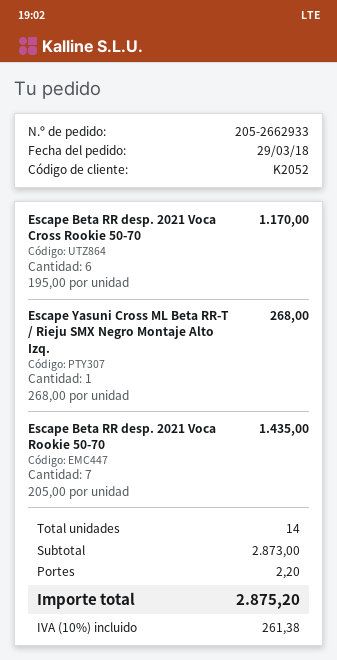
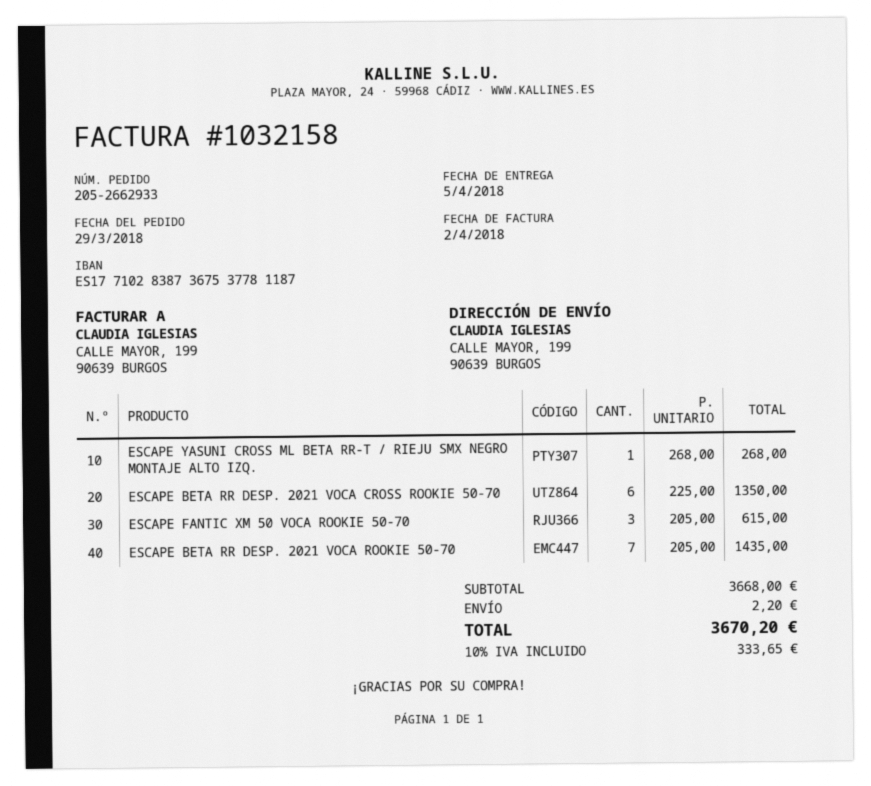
Escape Beta RR desp. 2021 Voca Cross Rookie 50-70: 6 x 195.00 = 1170.00 -> 6 x 225.00 = 1350.00
ESCAPE FANTIC XM 50 VOCA ROOKIE 50-70: none -> 3 x 205.00 = 615.00
subtotal: 2873.00 -> 3668.00
tax: 10% = 261.38 -> 10% = 333.65
total: 2875.20 -> 3670.20

